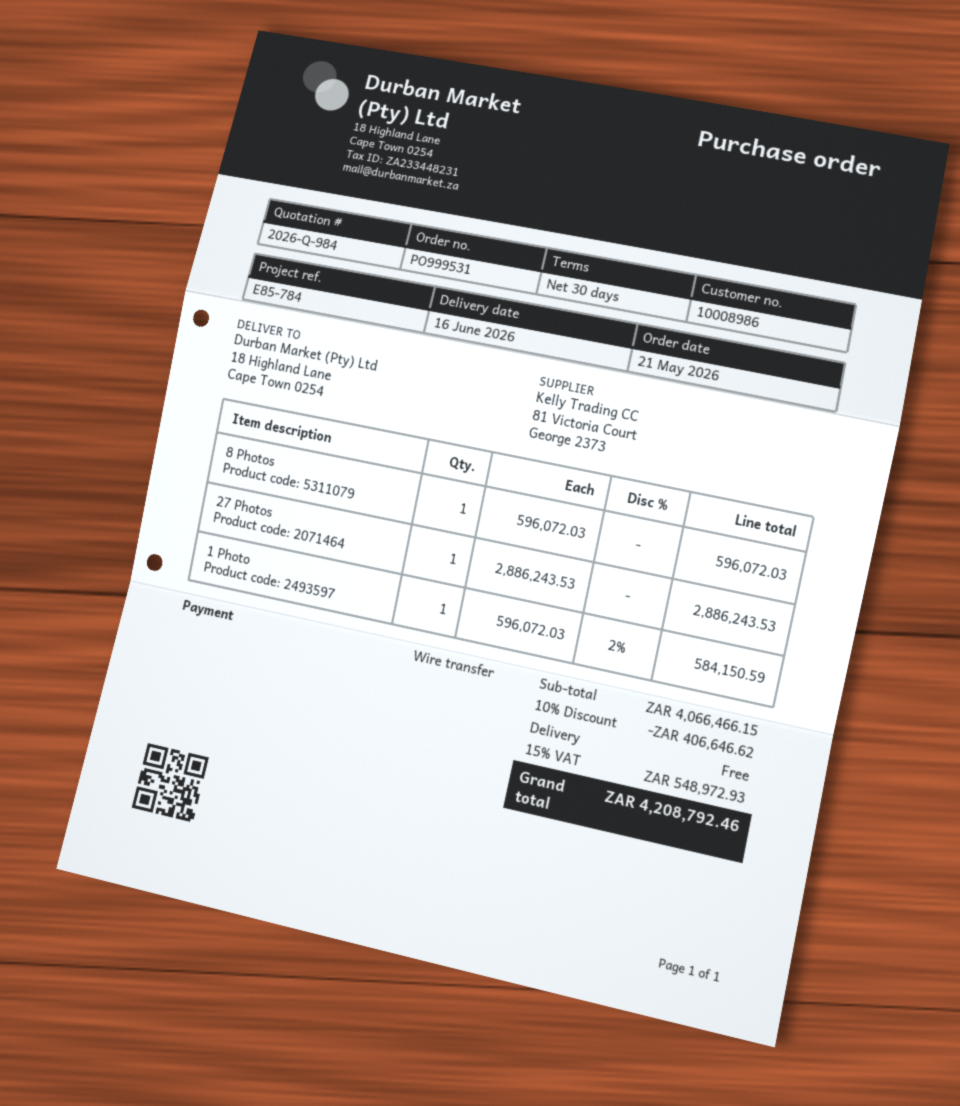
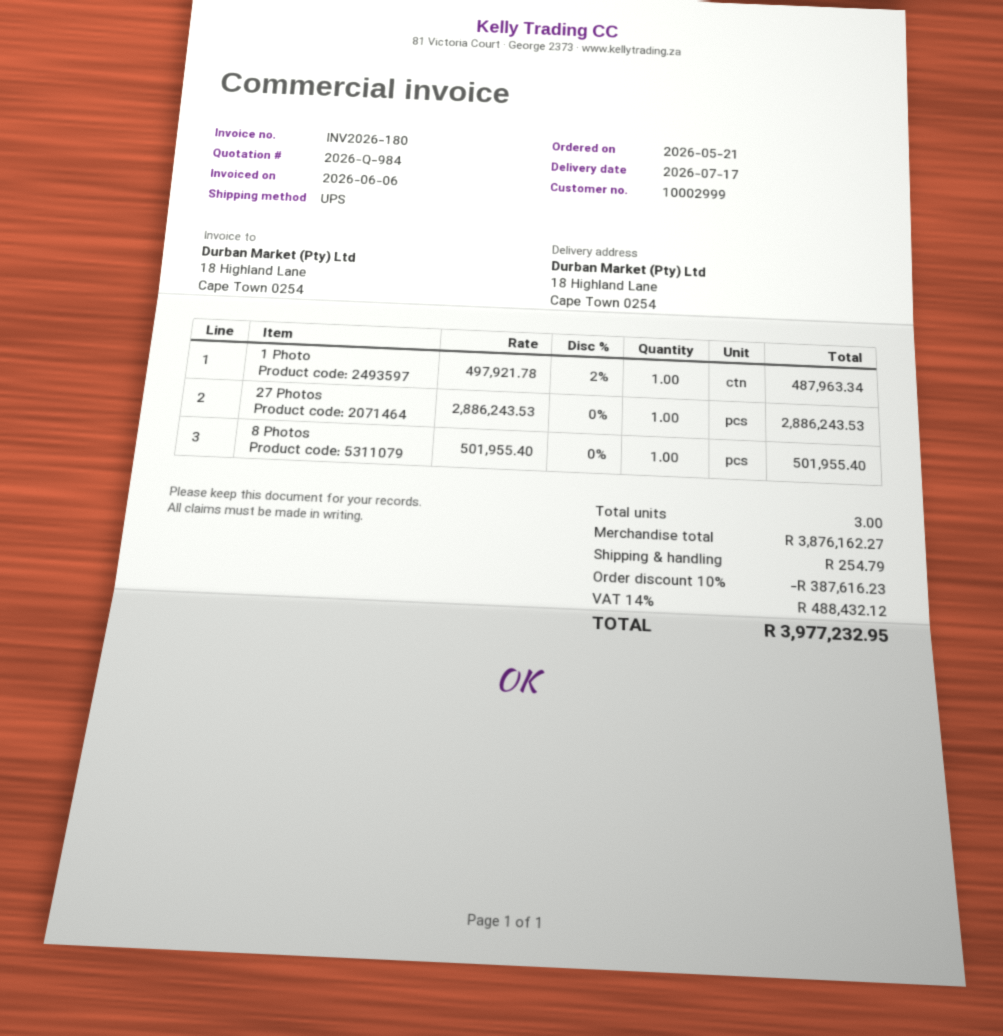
delivery date: 2026-06-16 -> 2026-07-17
customer number: 10008986 -> 10002999
8 Photos: 1 x 596072.03 = 596072.03 -> 1 x 501955.40 = 501955.40
1 Photo: 1 x 596072.03 - 2% = 584150.59 -> 1 x 497921.78 - 2% = 487963.34
subtotal: 4066466.15 -> 3876162.27
discount: 10% = 406646.62 -> 10% = 387616.23
shipping: 0.00 -> 254.79
tax: 15% = 548972.93 -> 14% = 488432.12
total: 4208792.46 -> 3977232.95

